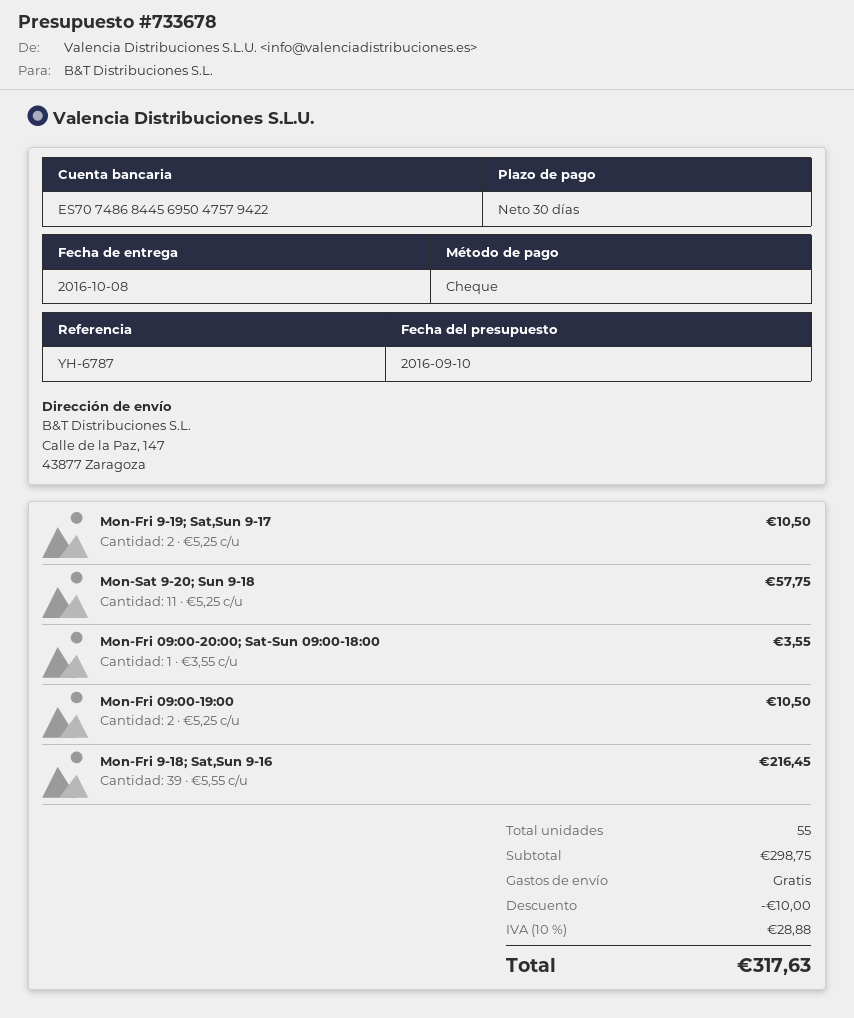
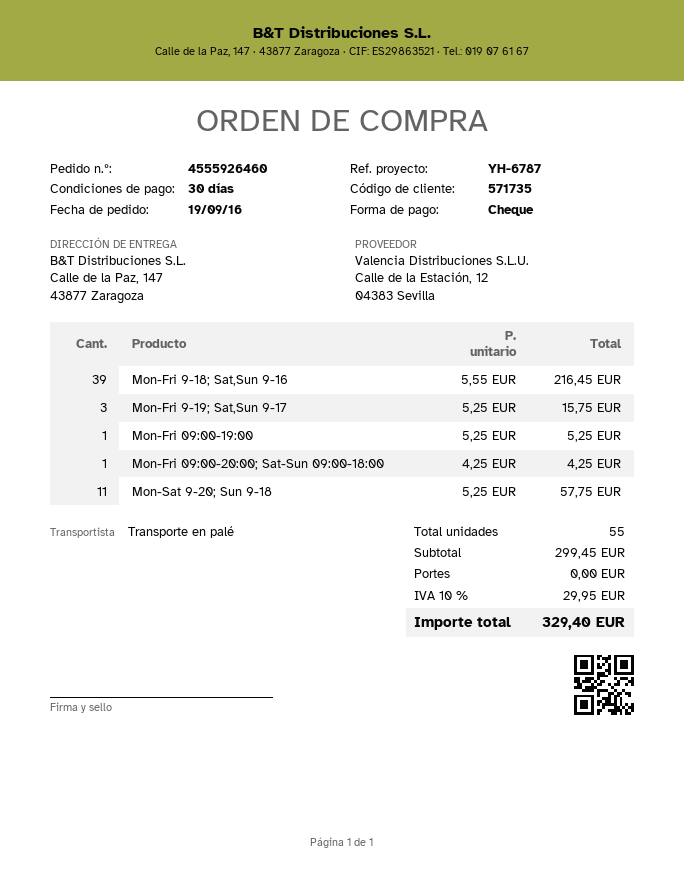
Mon-Fri 9-19; Sat,Sun 9-17: 2 x 5.25 = 10.50 -> 3 x 5.25 = 15.75
Mon-Fri 09:00-20:00; Sat-Sun 09:00-18:00: 1 x 3.55 = 3.55 -> 1 x 4.25 = 4.25
Mon-Fri 09:00-19:00: 2 x 5.25 = 10.50 -> 1 x 5.25 = 5.25
subtotal: 298.75 -> 299.45
discount: 10.00 -> none
tax: 10% = 28.88 -> 10% = 29.95
total: 317.63 -> 329.40

